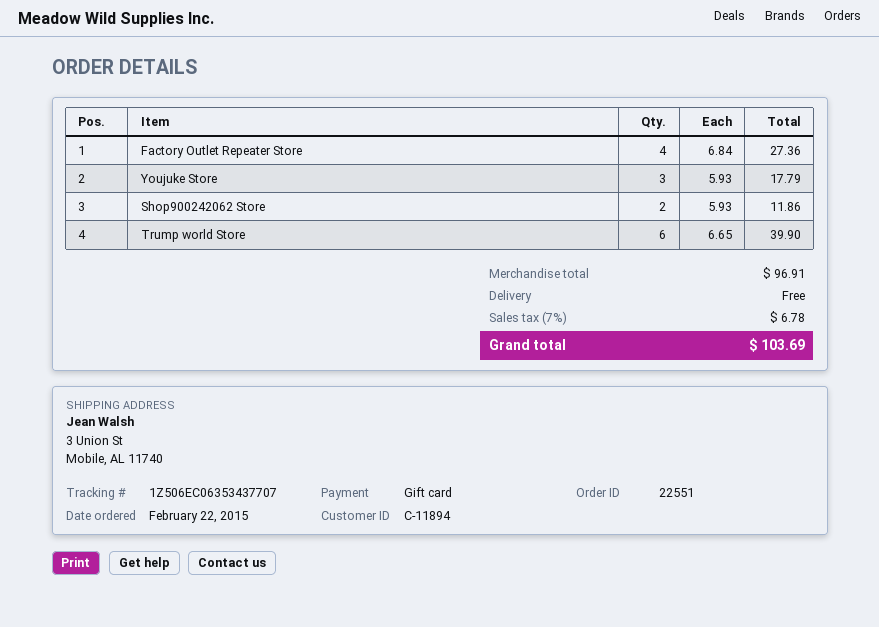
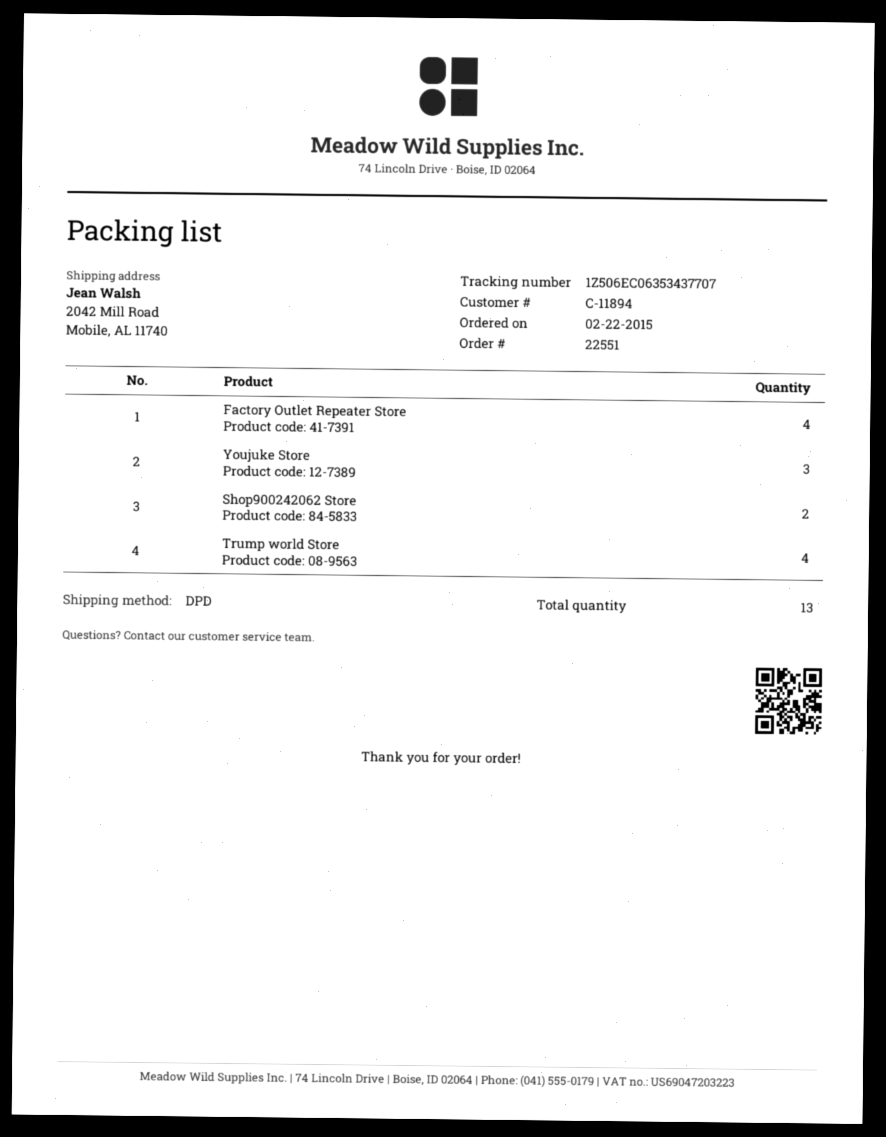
ship to: 3 Union St, Mobile, AL 11740 -> 2042 Mill Road, Mobile, AL 11740
Trump world Store: 6 -> 4

